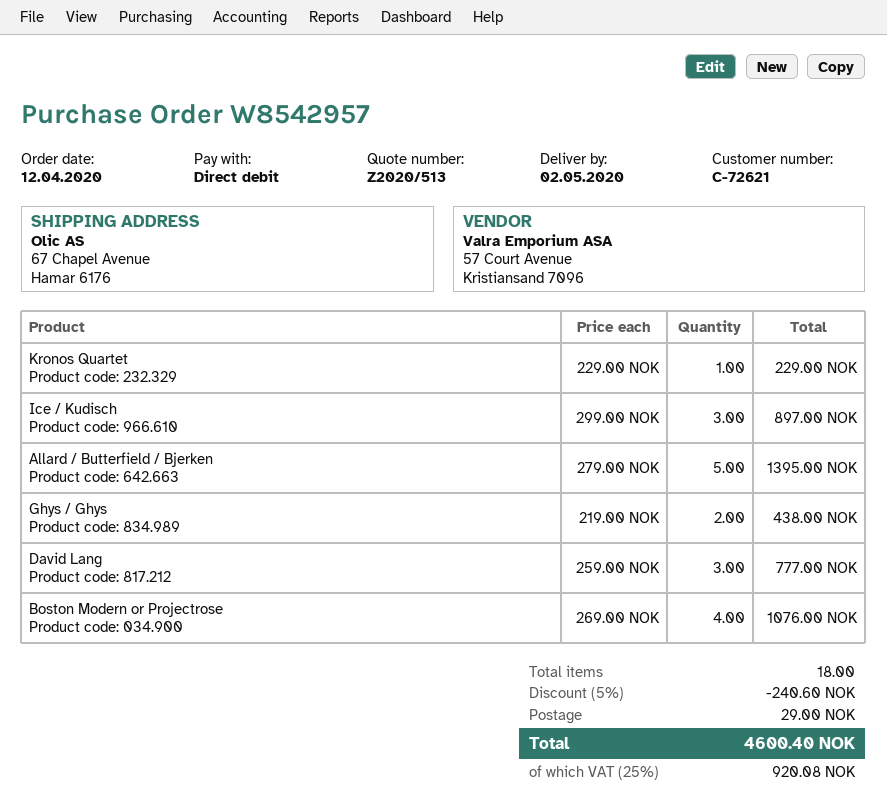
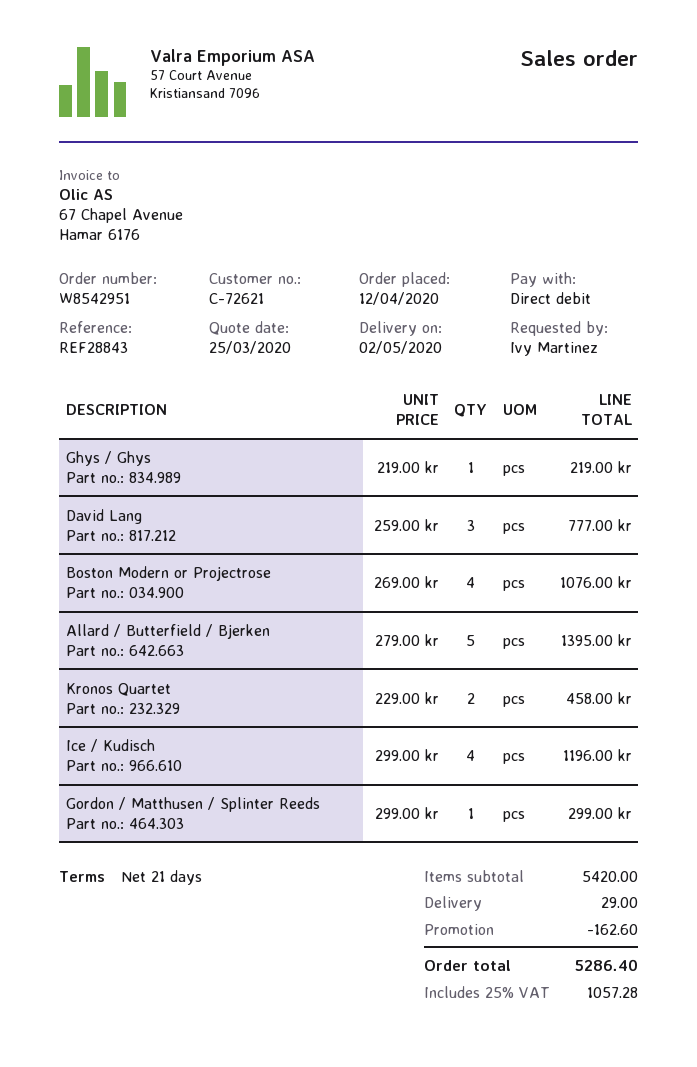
order number: W8542957 -> W8542951
Kronos Quartet: 1 x 229.00 = 229.00 -> 2 x 229.00 = 458.00
Ice / Kudisch: 3 x 299.00 = 897.00 -> 4 x 299.00 = 1196.00
Ghys / Ghys: 2 x 219.00 = 438.00 -> 1 x 219.00 = 219.00
Gordon / Matthusen / Splinter Reeds: none -> 1 x 299.00 = 299.00
discount: 240.60 -> 162.60
tax: 25% = 920.08 -> 25% = 1057.28
total: 4600.40 -> 5286.40

